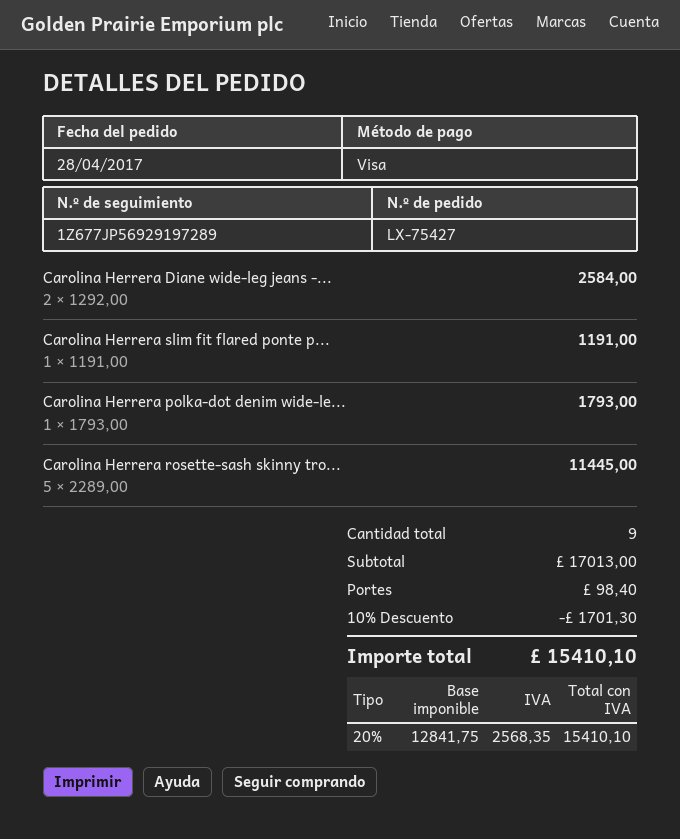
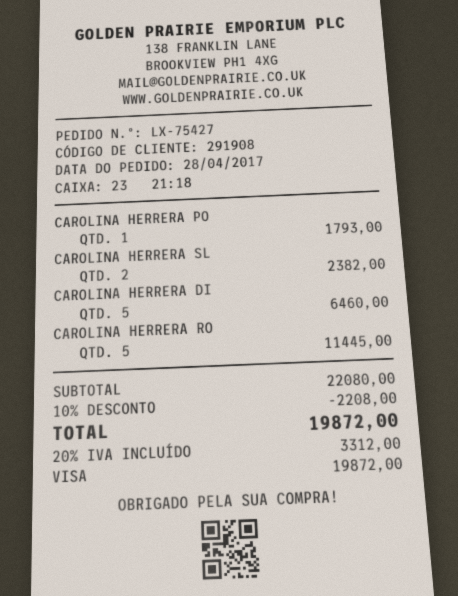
Carolina Herrera Diane wide-leg jeans -...: 2 for 2584.00 -> 5 for 6460.00
Carolina Herrera slim fit flared ponte p...: 1 for 1191.00 -> 2 for 2382.00
subtotal: 17013.00 -> 22080.00
discount: 10% = 1701.30 -> 10% = 2208.00
shipping: 98.40 -> none
tax: 20% = 2568.35 -> 20% = 3312.00
total: 15410.10 -> 19872.00

